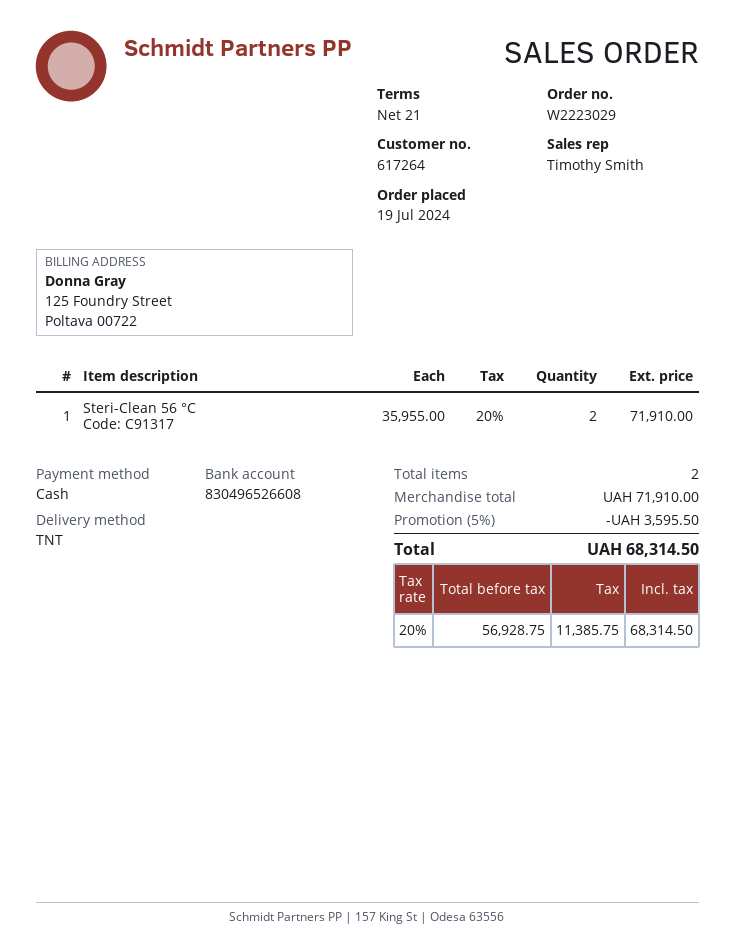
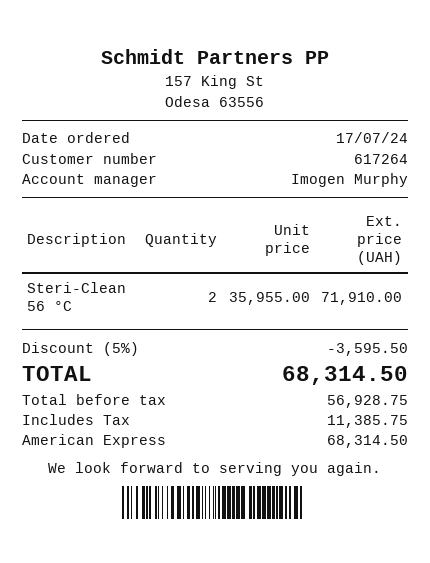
order date: 2024-07-19 -> 2024-07-17
sales rep: Timothy Smith -> Imogen Murphy
payment method: cash -> American Express

